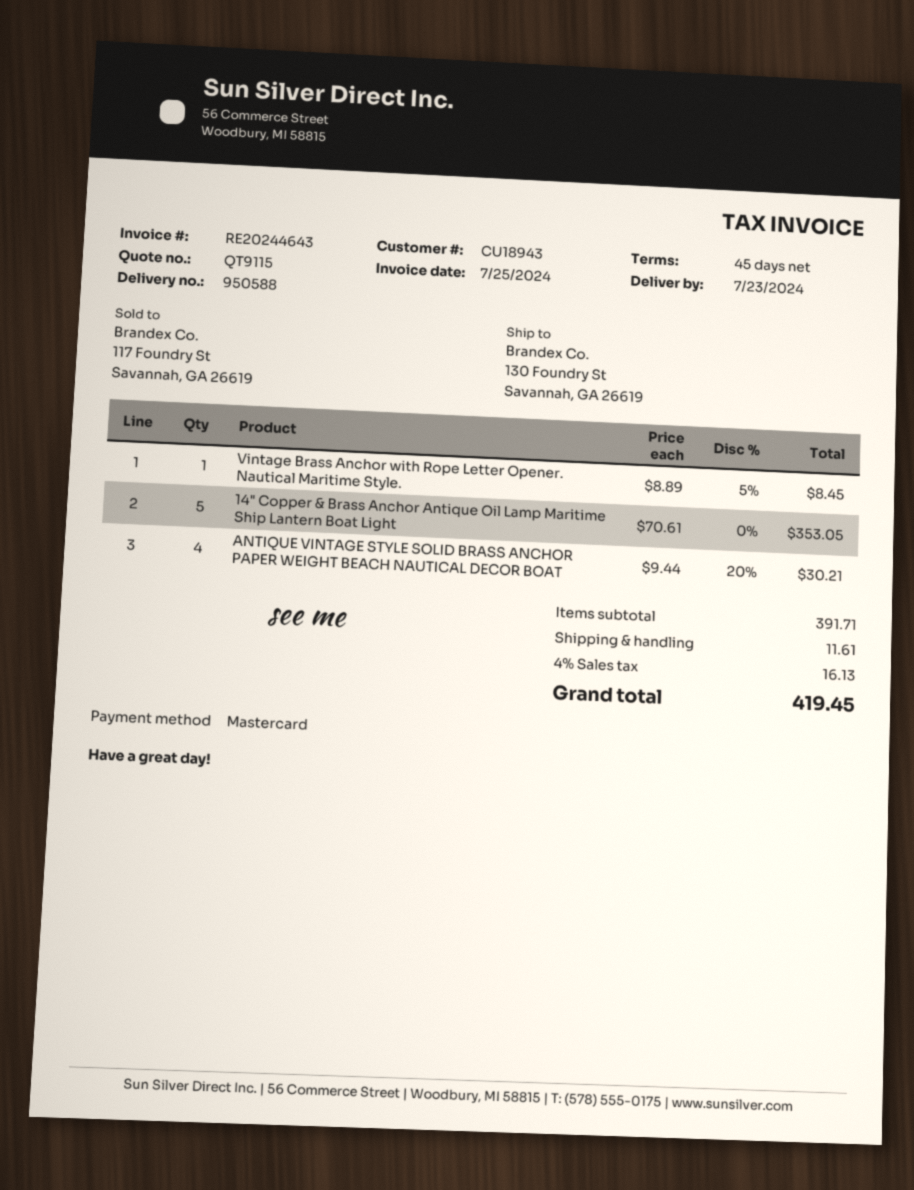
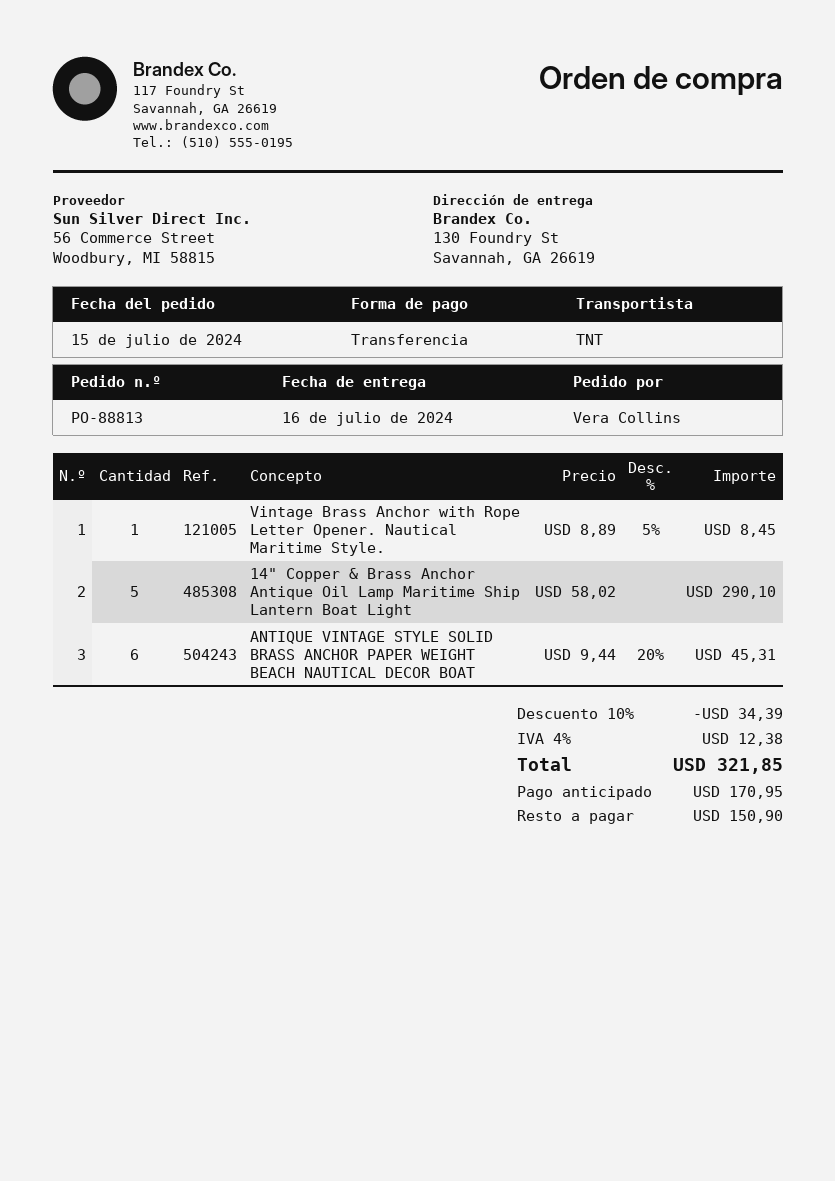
delivery date: 2024-07-23 -> 2024-07-16
payment method: Mastercard -> bank transfer
14" Copper & Brass Anchor Antique Oil Lamp Maritime Ship Lantern Boat Light: 5 x 70.61 = 353.05 -> 5 x 58.02 = 290.10
ANTIQUE VINTAGE STYLE SOLID BRASS ANCHOR PAPER WEIGHT BEACH NAUTICAL DECOR BOAT: 4 x 9.44 - 20% = 30.21 -> 6 x 9.44 - 20% = 45.31
discount: none -> 10% = 34.39
shipping: 11.61 -> none
tax: 4% = 16.13 -> 4% = 12.38
total: 419.45 -> 321.85

